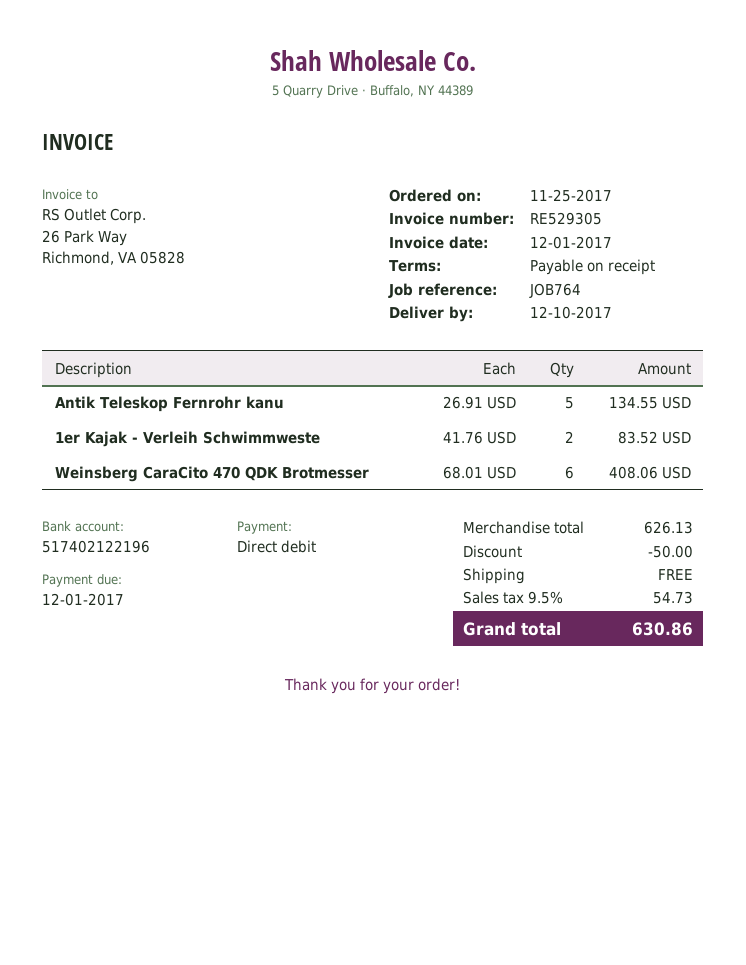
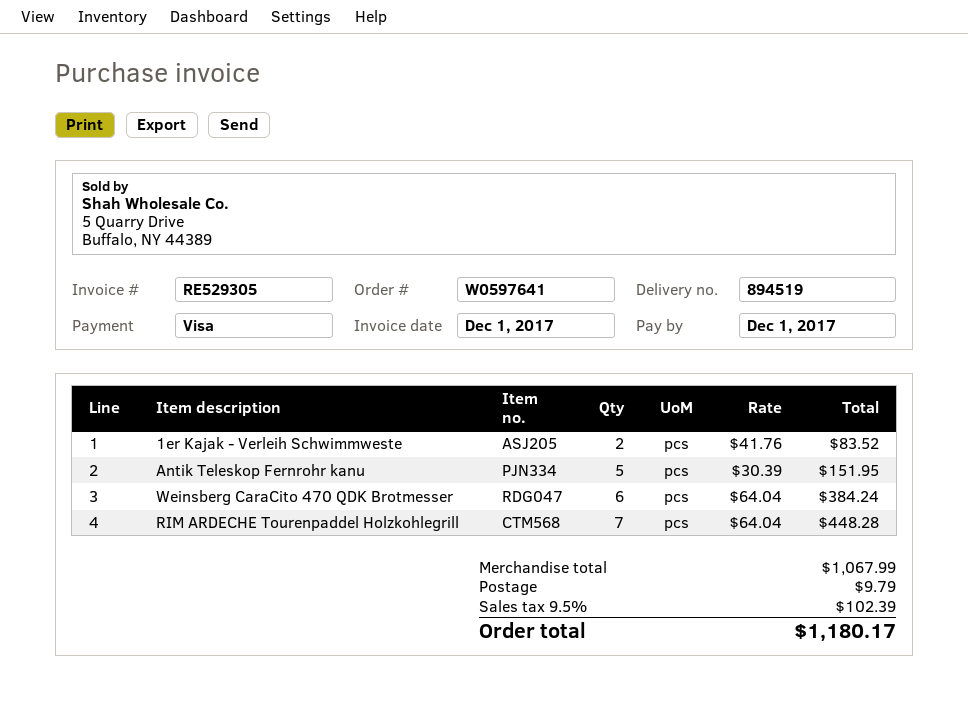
payment method: direct debit -> Visa
Antik Teleskop Fernrohr kanu: 5 x 26.91 = 134.55 -> 5 x 30.39 = 151.95
Weinsberg CaraCito 470 QDK Brotmesser: 6 x 68.01 = 408.06 -> 6 x 64.04 = 384.24
RIM ARDECHE Tourenpaddel Holzkohlegrill: none -> 7 x 64.04 = 448.28
subtotal: 626.13 -> 1067.99
discount: 50.00 -> none
shipping: 0.00 -> 9.79
tax: 9.5% = 54.73 -> 9.5% = 102.39
total: 630.86 -> 1180.17

